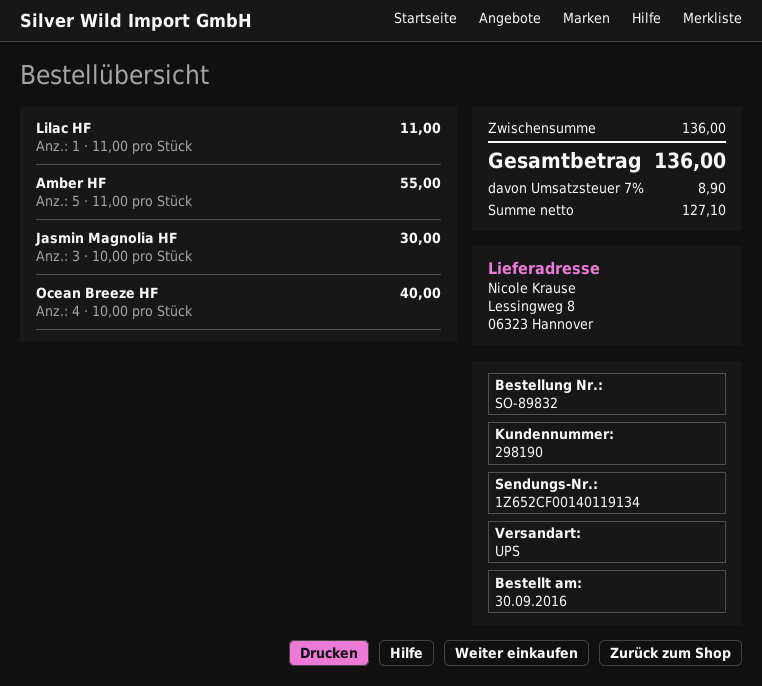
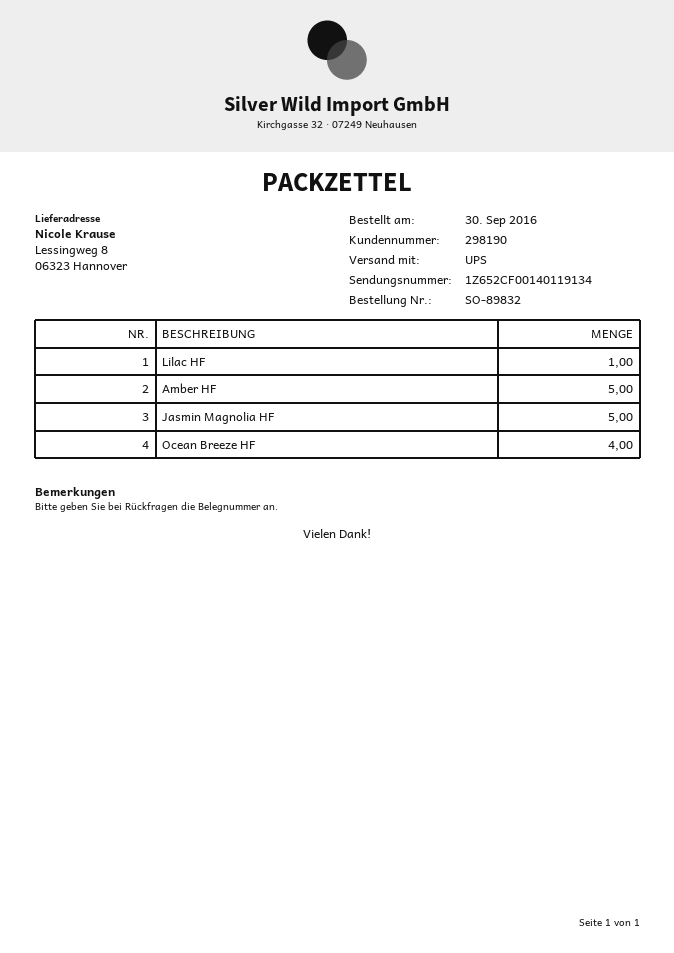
Jasmin Magnolia HF: 3 -> 5

